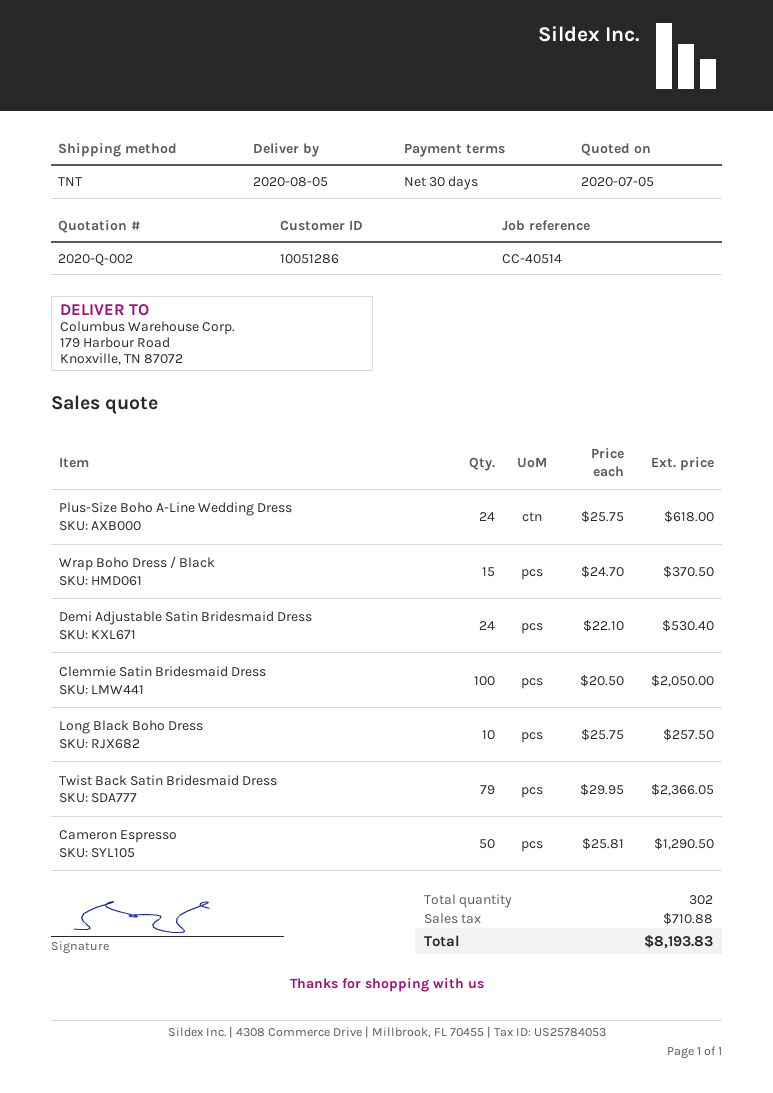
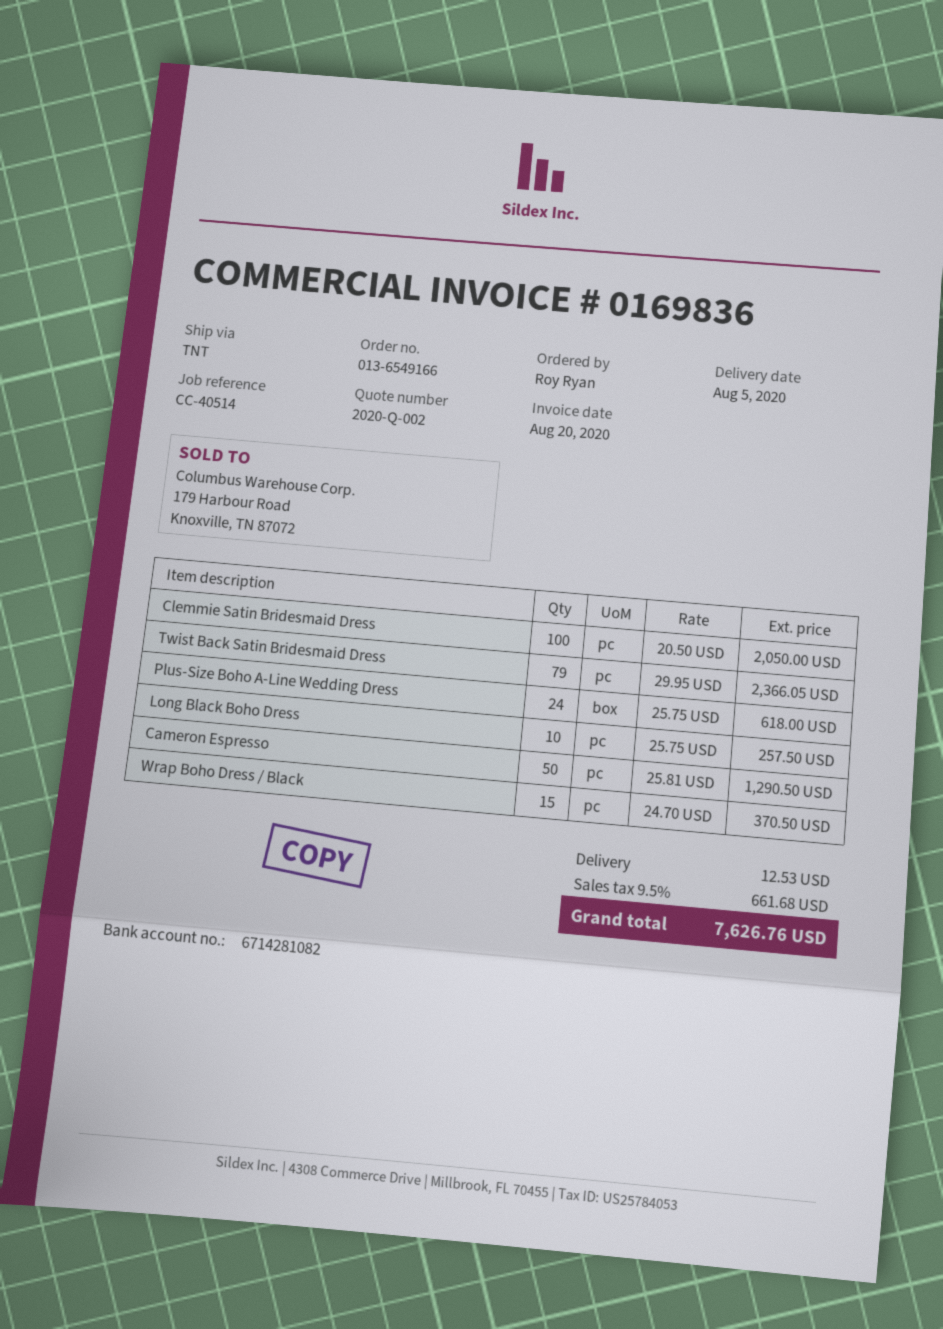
Demi Adjustable Satin Bridesmaid Dress: 24 x 22.10 = 530.40 -> none
shipping: none -> 12.53
tax: 710.88 -> 661.68
total: 8193.83 -> 7626.76

